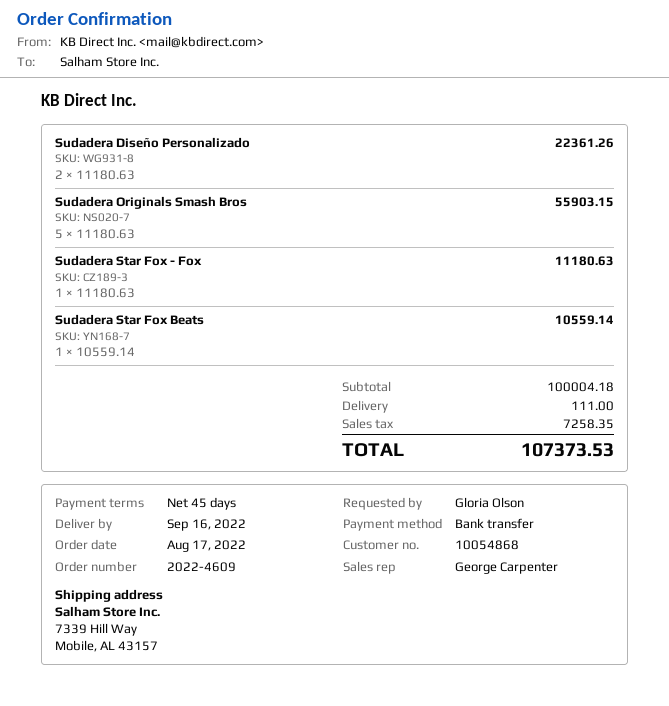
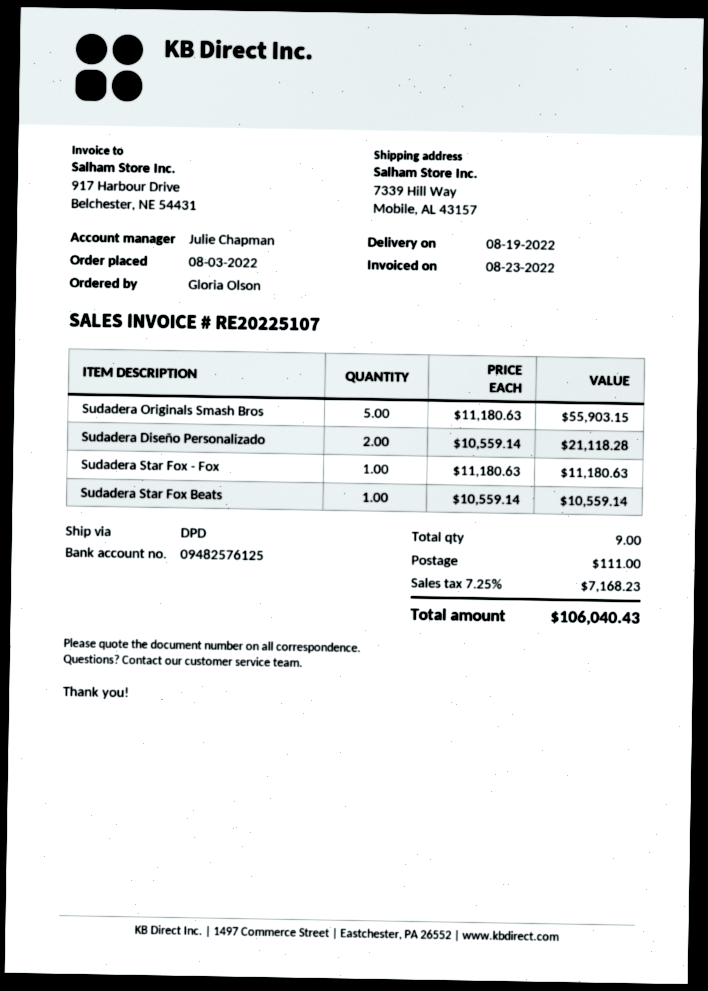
order date: 2022-08-17 -> 2022-08-03
delivery date: 2022-09-16 -> 2022-08-19
sales rep: George Carpenter -> Julie Chapman
Sudadera Diseño Personalizado: 2 x 11180.63 = 22361.26 -> 2 x 10559.14 = 21118.28
tax: 7258.35 -> 7168.23
total: 107373.53 -> 106040.43

